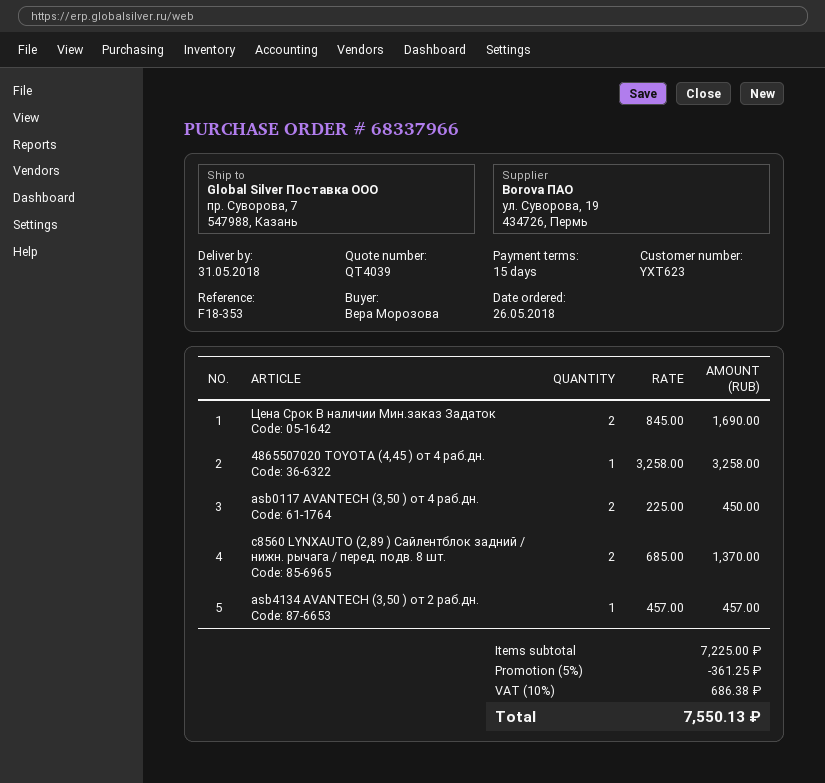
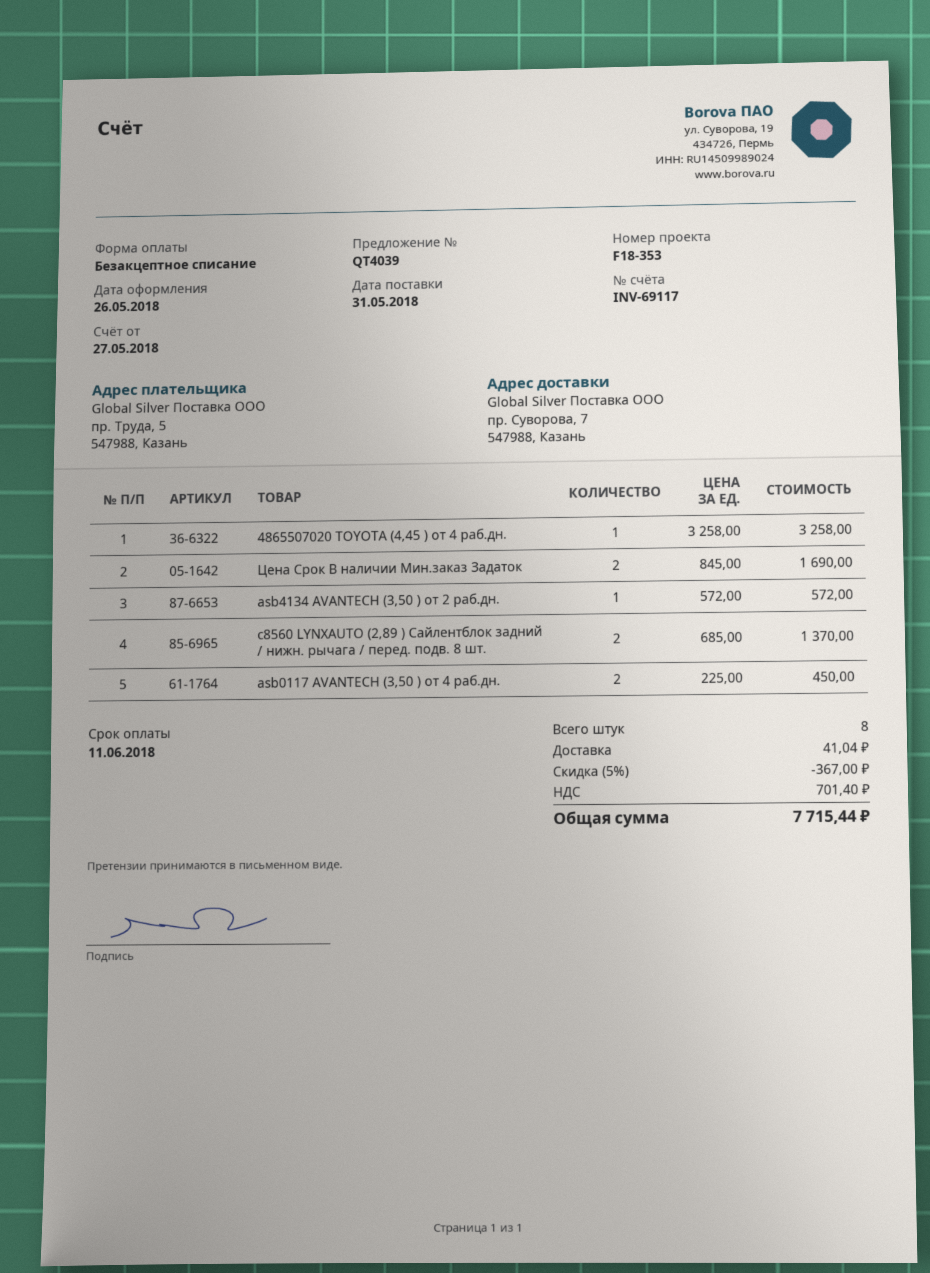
asb4134 AVANTECH (3,50 ) от 2 раб.дн.: 1 x 457.00 = 457.00 -> 1 x 572.00 = 572.00
discount: 5% = 361.25 -> 5% = 367.00
shipping: none -> 41.04
tax: 686.38 -> 701.40
total: 7550.13 -> 7715.44

